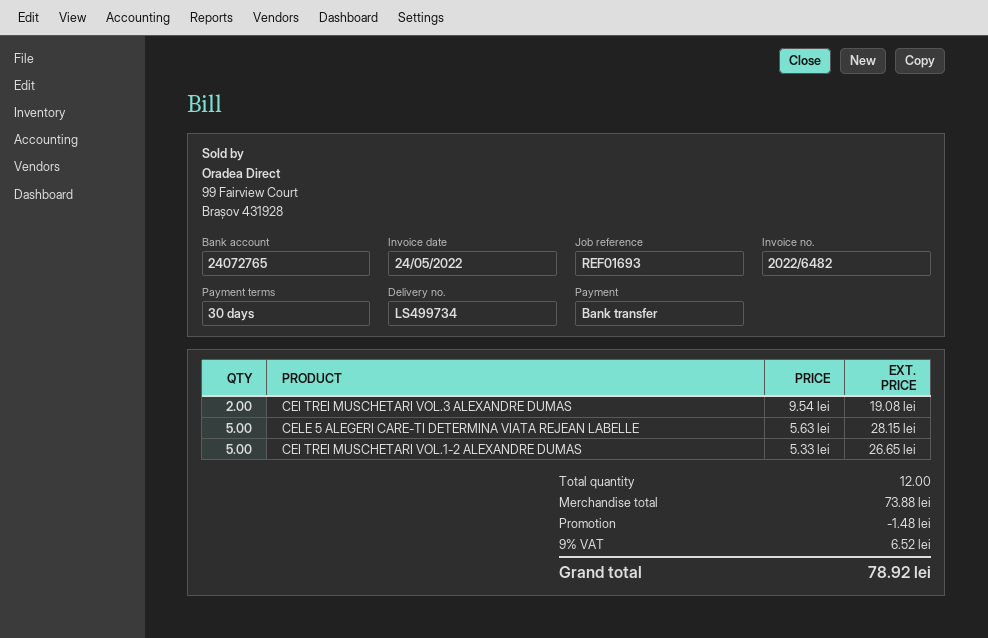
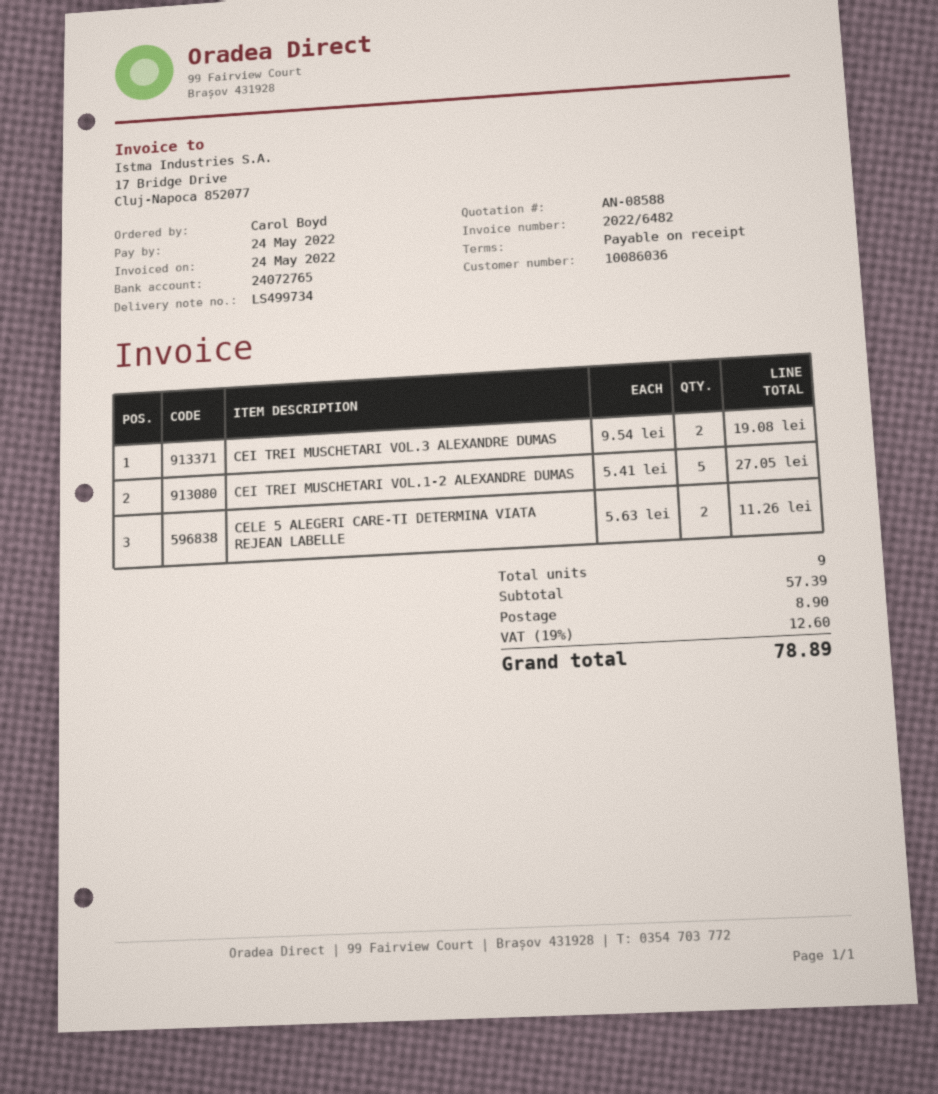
payment terms: 30 days -> on receipt
CELE 5 ALEGERI CARE-TI DETERMINA VIATA REJEAN LABELLE: 5 x 5.63 = 28.15 -> 2 x 5.63 = 11.26
CEI TREI MUSCHETARI VOL.1-2 ALEXANDRE DUMAS: 5 x 5.33 = 26.65 -> 5 x 5.41 = 27.05
total quantity: 12 -> 9
subtotal: 73.88 -> 57.39
discount: 1.48 -> none
shipping: none -> 8.90
tax: 9% = 6.52 -> 19% = 12.60
total: 78.92 -> 78.89

